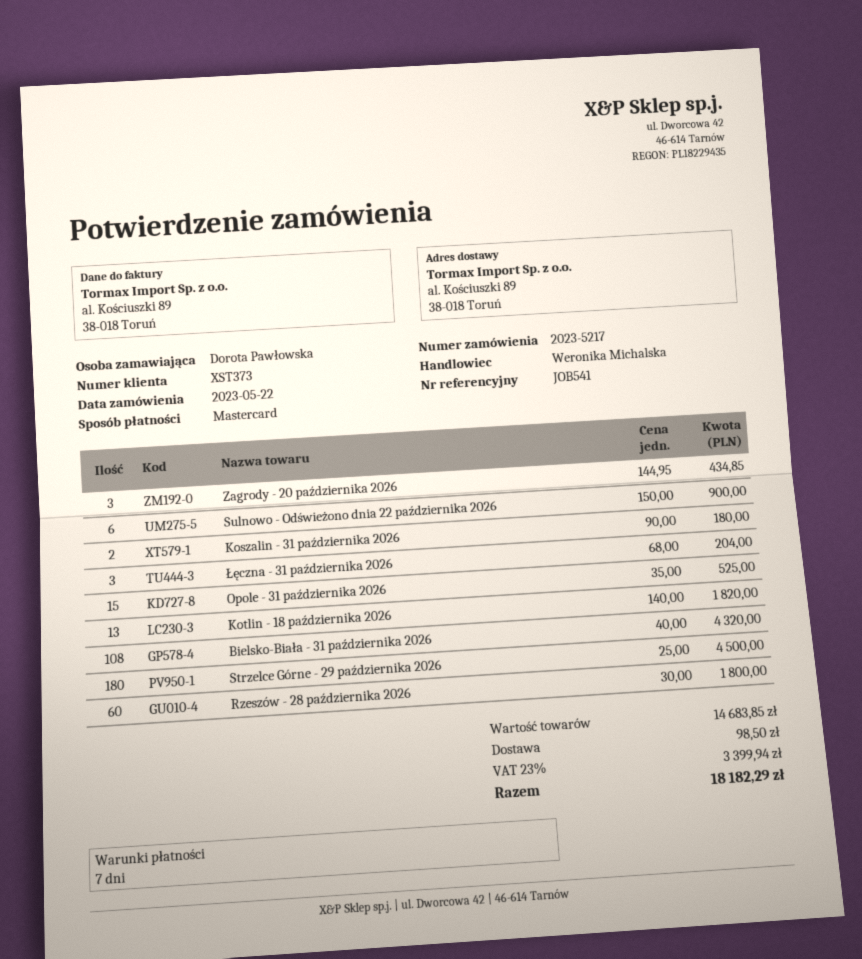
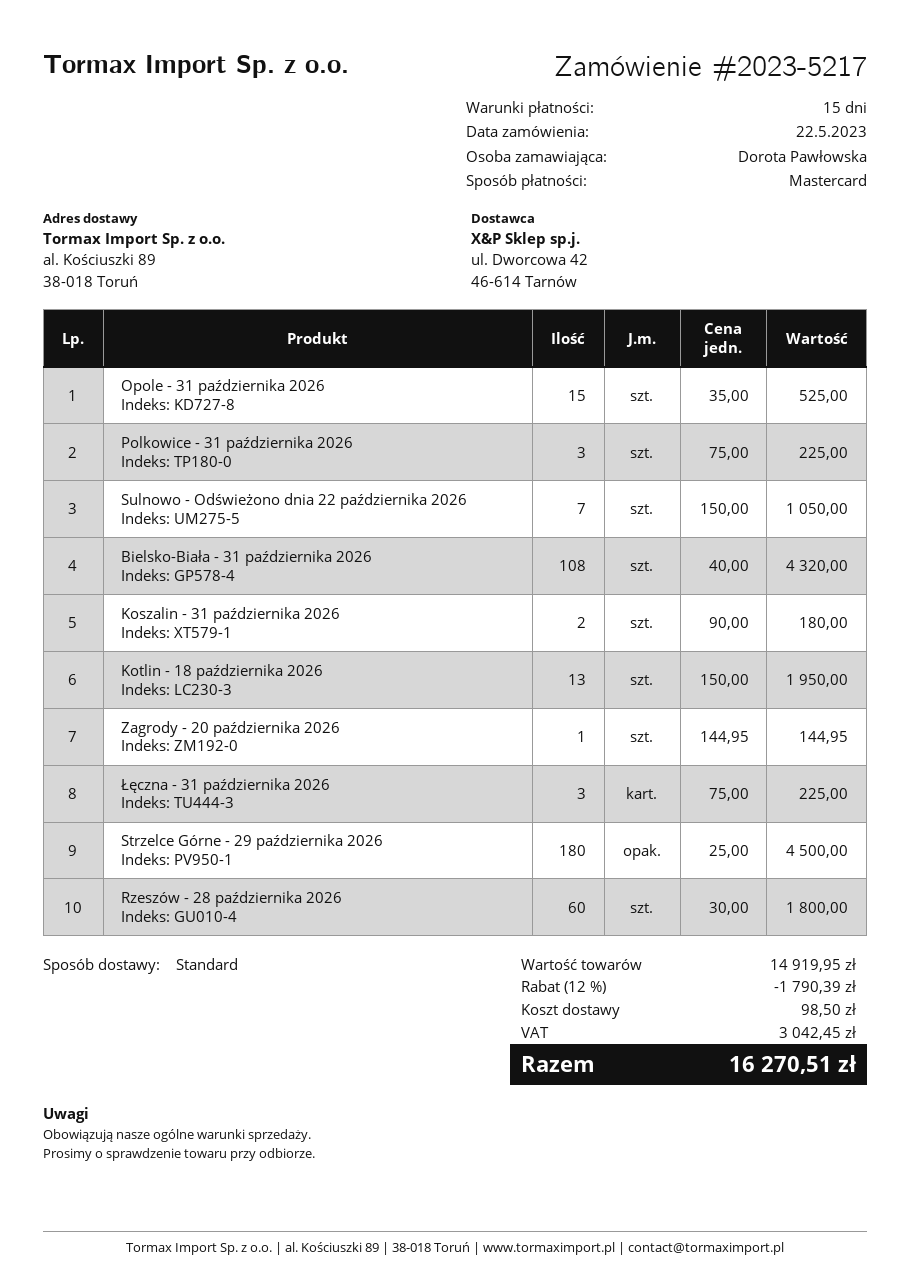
payment terms: 7 days -> 15 days
Zagrody - 20 października 2026: 3 x 144.95 = 434.85 -> 1 x 144.95 = 144.95
Sulnowo - Odświeżono dnia 22 października 2026: 6 x 150.00 = 900.00 -> 7 x 150.00 = 1050.00
Łęczna - 31 października 2026: 3 x 68.00 = 204.00 -> 3 x 75.00 = 225.00
Kotlin - 18 października 2026: 13 x 140.00 = 1820.00 -> 13 x 150.00 = 1950.00
Polkowice - 31 października 2026: none -> 3 x 75.00 = 225.00
subtotal: 14683.85 -> 14919.95
discount: none -> 12% = 1790.39
tax: 3399.94 -> 3042.45
total: 18182.29 -> 16270.51

